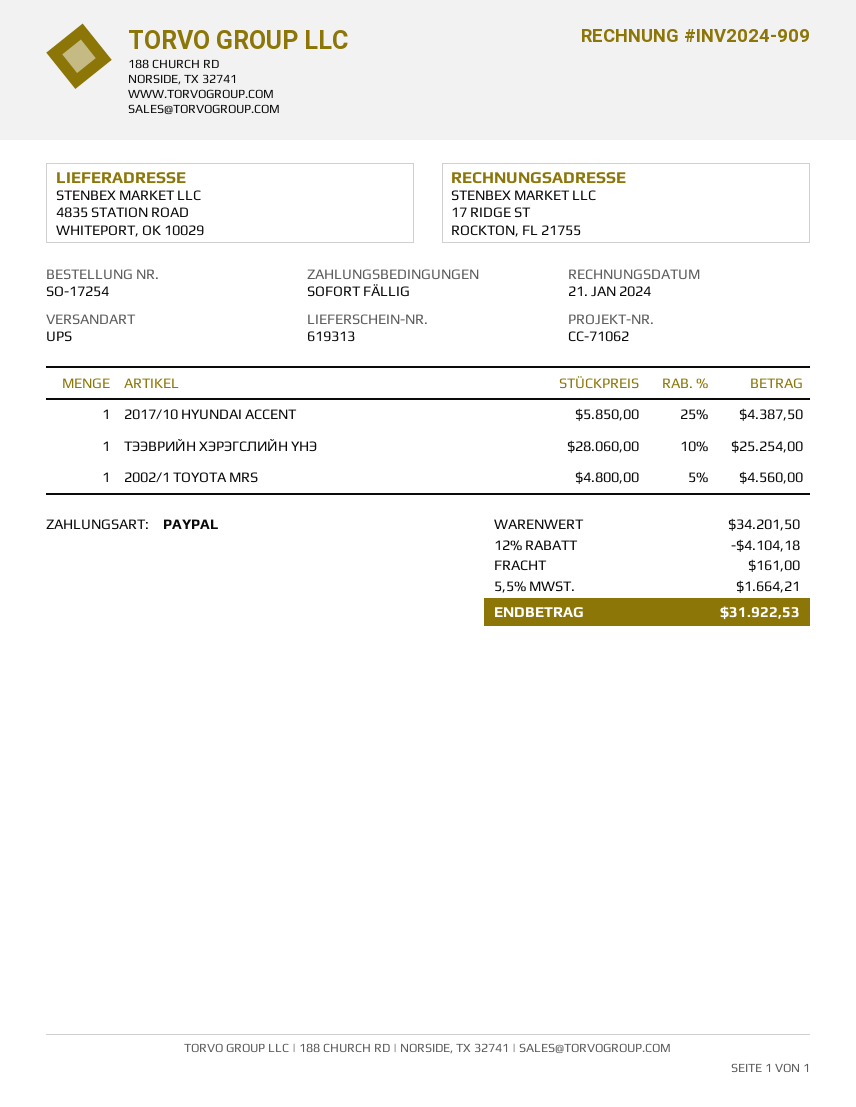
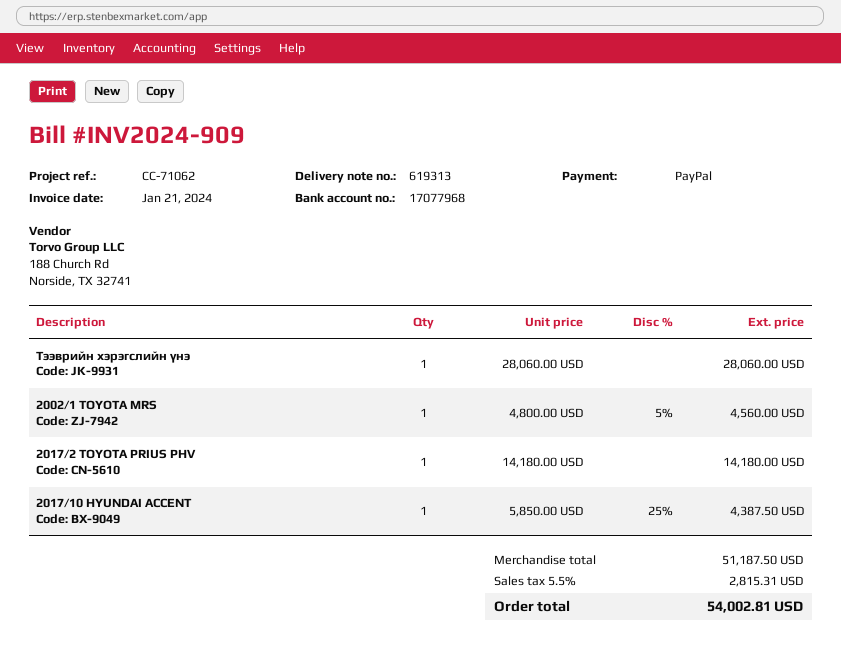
ТЭЭВРИЙН ХЭРЭГСЛИЙН ҮНЭ: 1 x 28060.00 - 10% = 25254.00 -> 1 x 28060.00 = 28060.00
2017/2 TOYOTA PRIUS PHV: none -> 1 x 14180.00 = 14180.00
subtotal: 34201.50 -> 51187.50
discount: 12% = 4104.18 -> none
shipping: 161.00 -> none
tax: 5.5% = 1664.21 -> 5.5% = 2815.31
total: 31922.53 -> 54002.81

